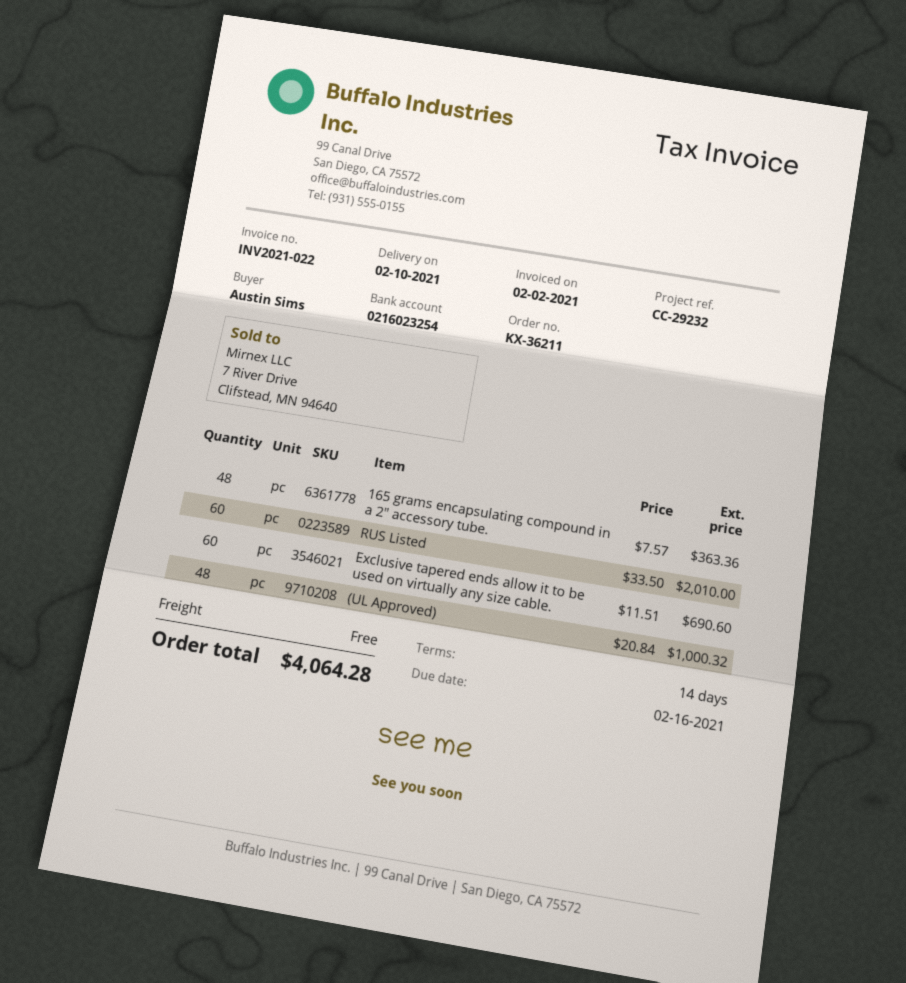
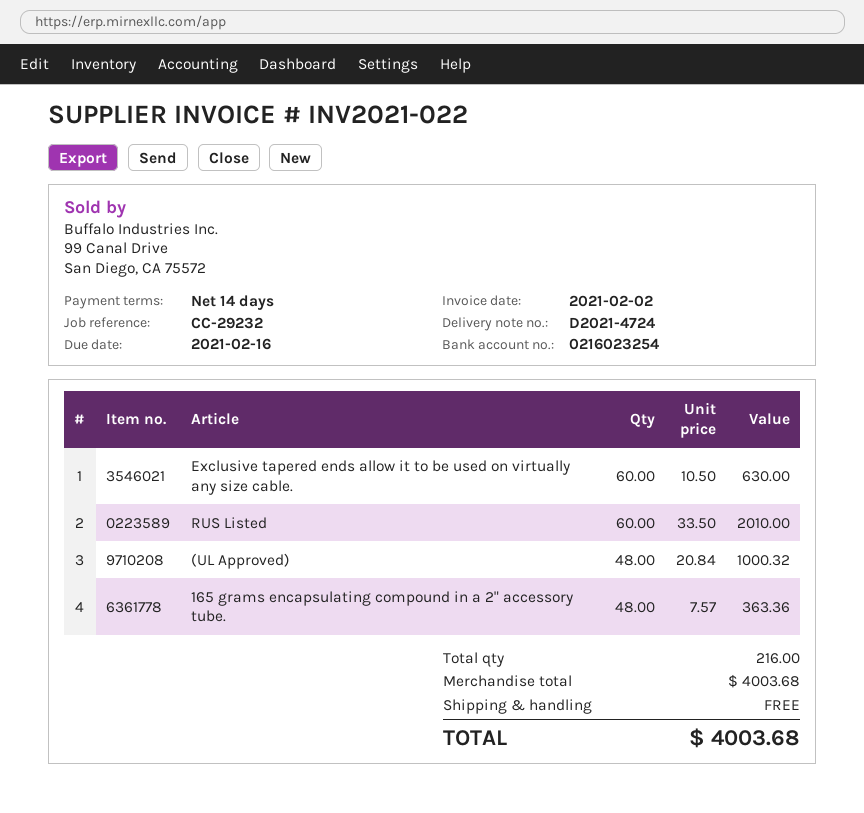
Exclusive tapered ends allow it to be used on virtually any size cable.: 60 x 11.51 = 690.60 -> 60 x 10.50 = 630.00
total: 4064.28 -> 4003.68

